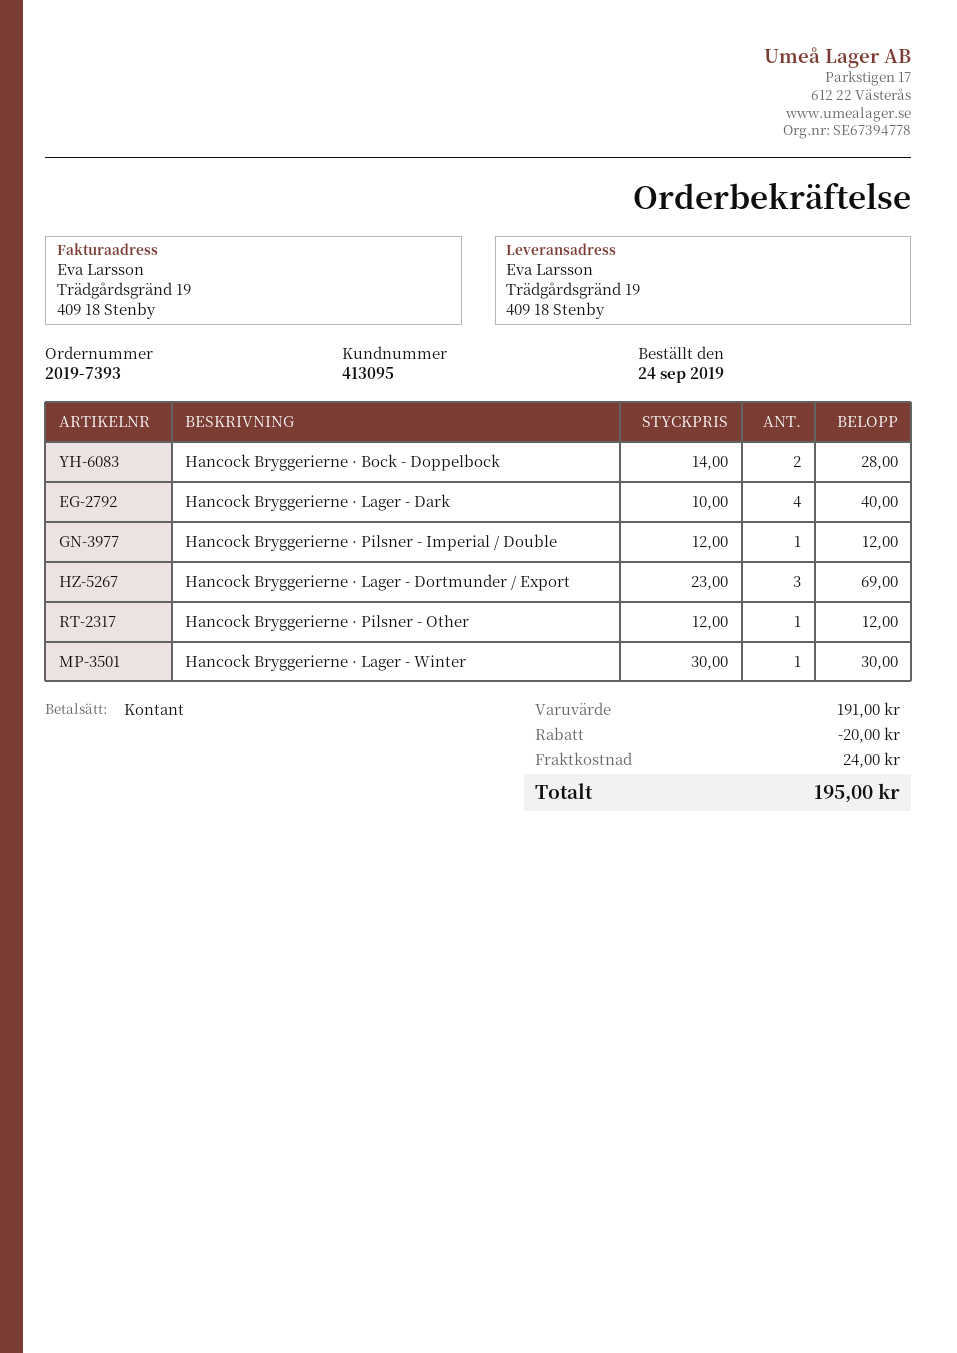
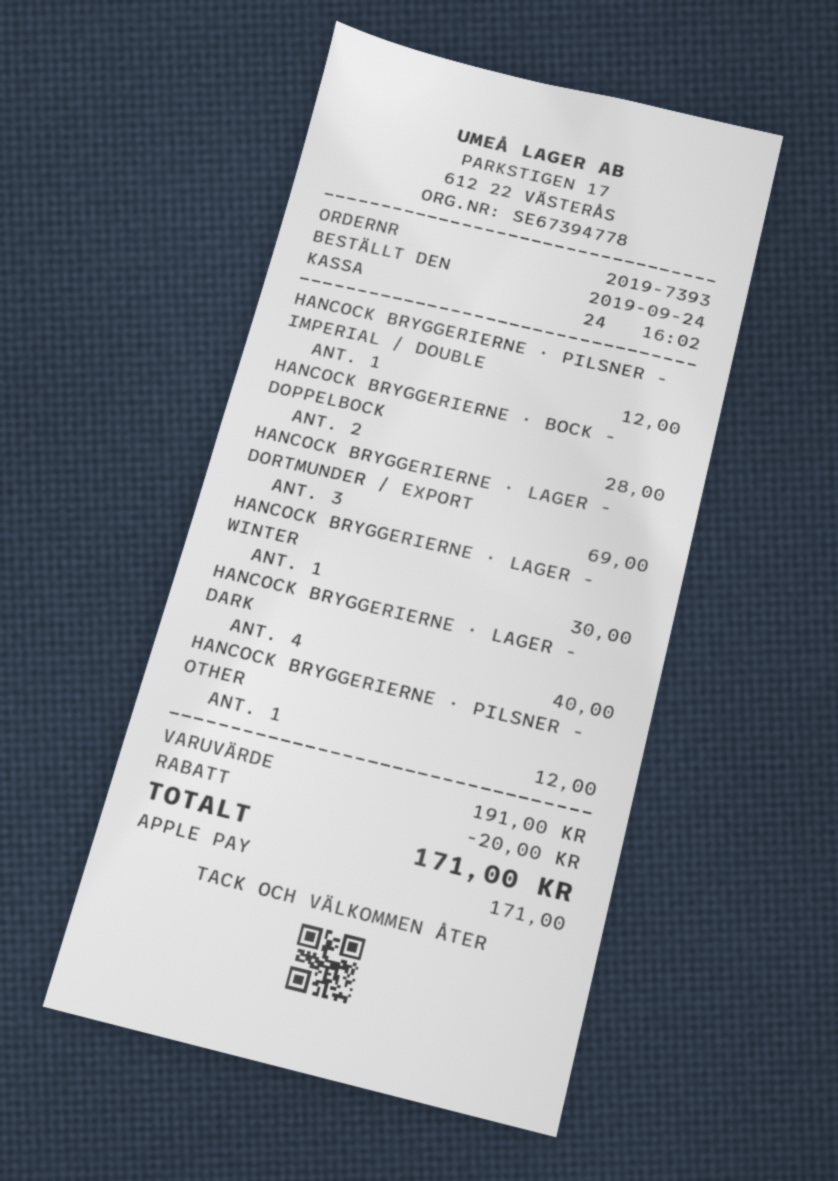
payment method: cash -> Apple Pay
shipping: 24.00 -> none
total: 195.00 -> 171.00

